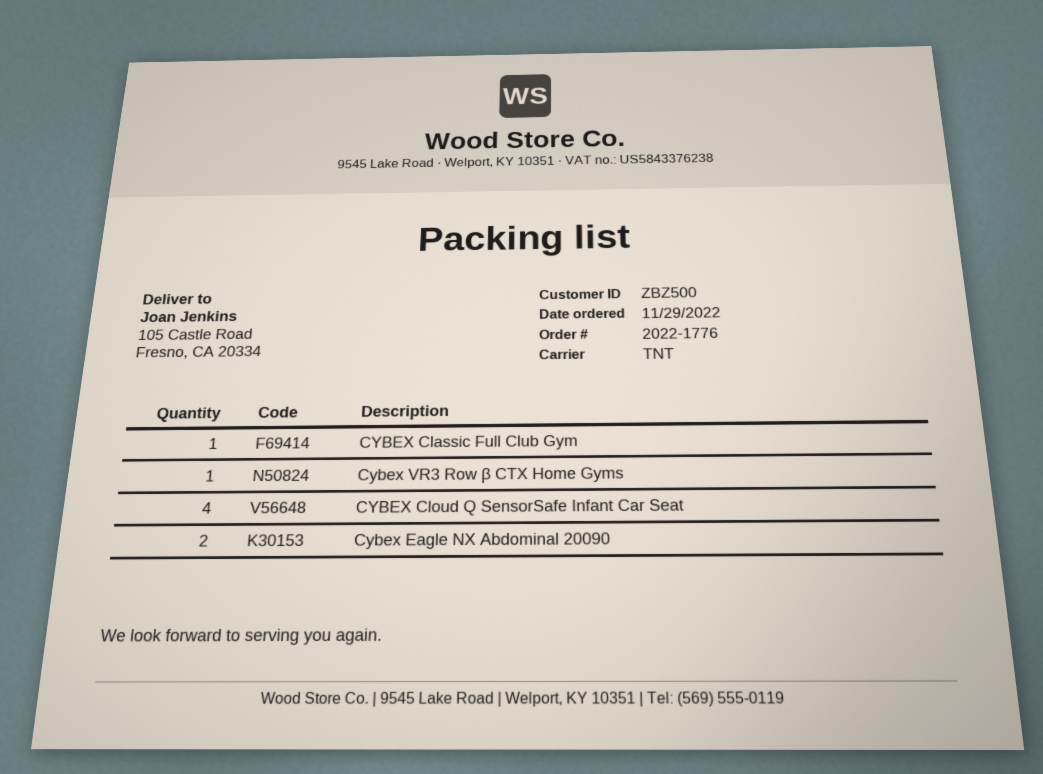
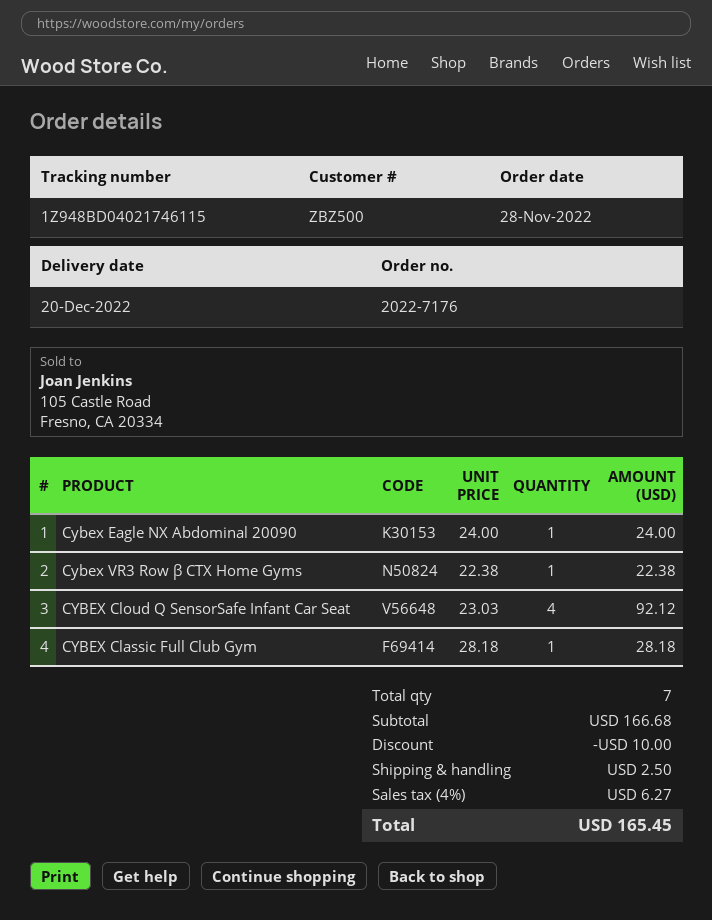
order number: 2022-1776 -> 2022-7176
order date: 2022-11-29 -> 2022-11-28
Cybex Eagle NX Abdominal 20090: 2 -> 1

